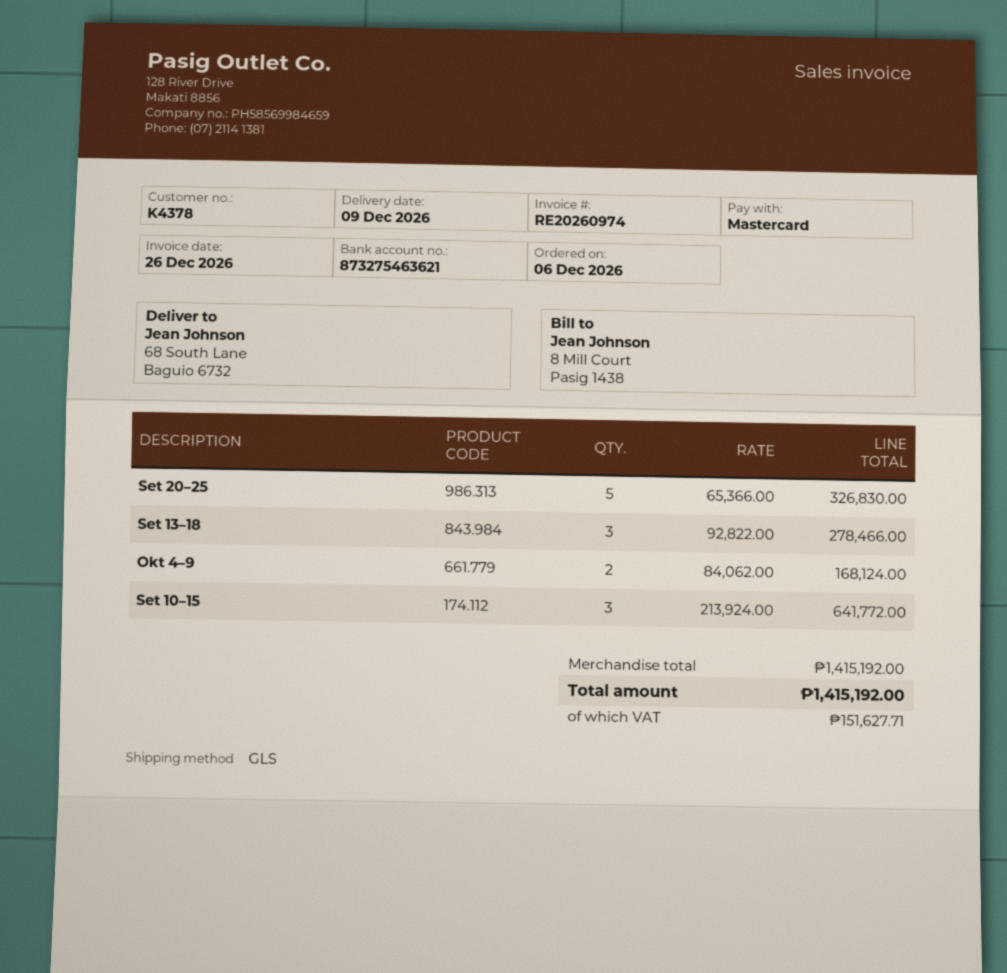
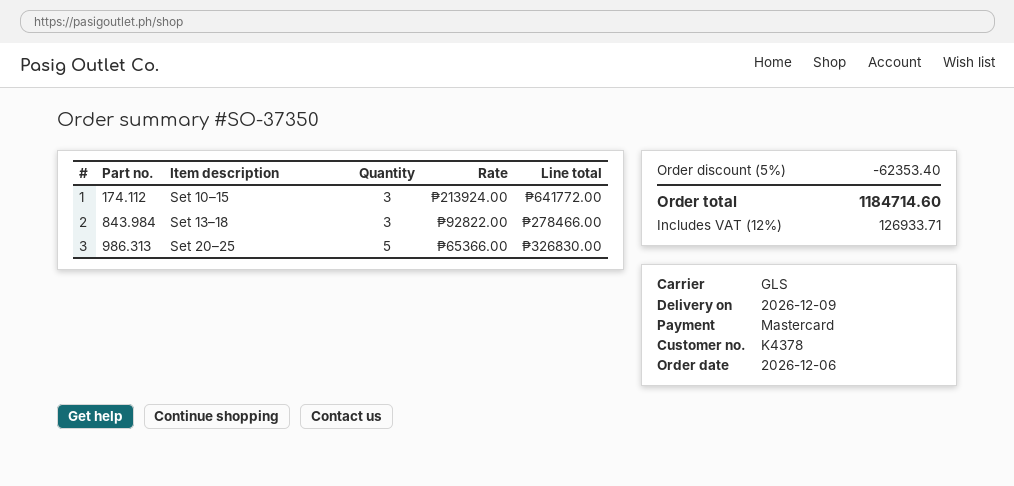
Okt 4–9: 2 x 84062.00 = 168124.00 -> none
discount: none -> 5% = 62353.40
tax: 151627.71 -> 126933.71
total: 1415192.00 -> 1184714.60

